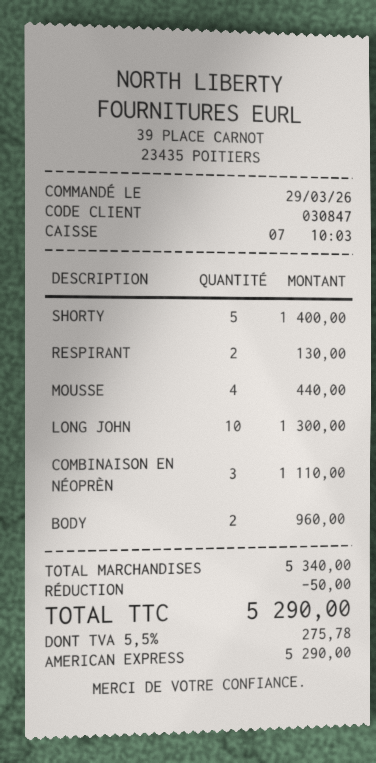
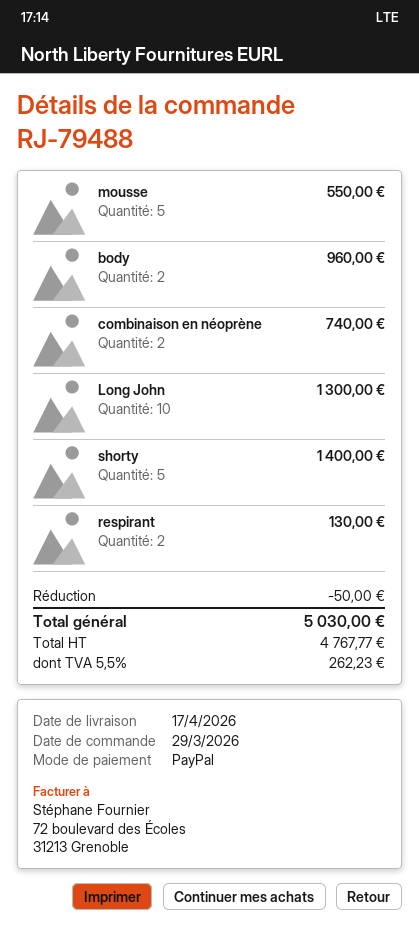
payment method: American Express -> PayPal
MOUSSE: 4 for 440.00 -> 5 for 550.00
COMBINAISON EN NÉOPRÈN: 3 for 1110.00 -> 2 for 740.00
tax: 5.5% = 275.78 -> 5.5% = 262.23
total: 5290.00 -> 5030.00

